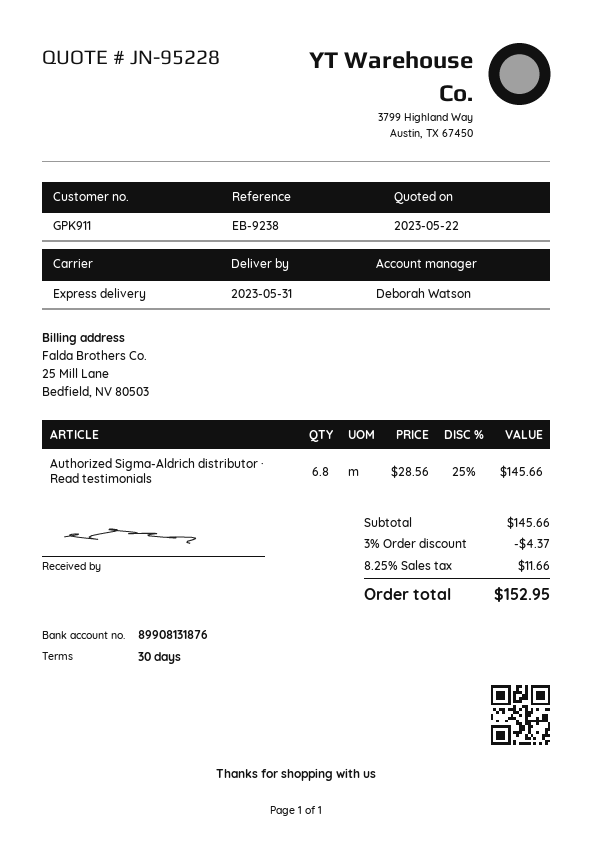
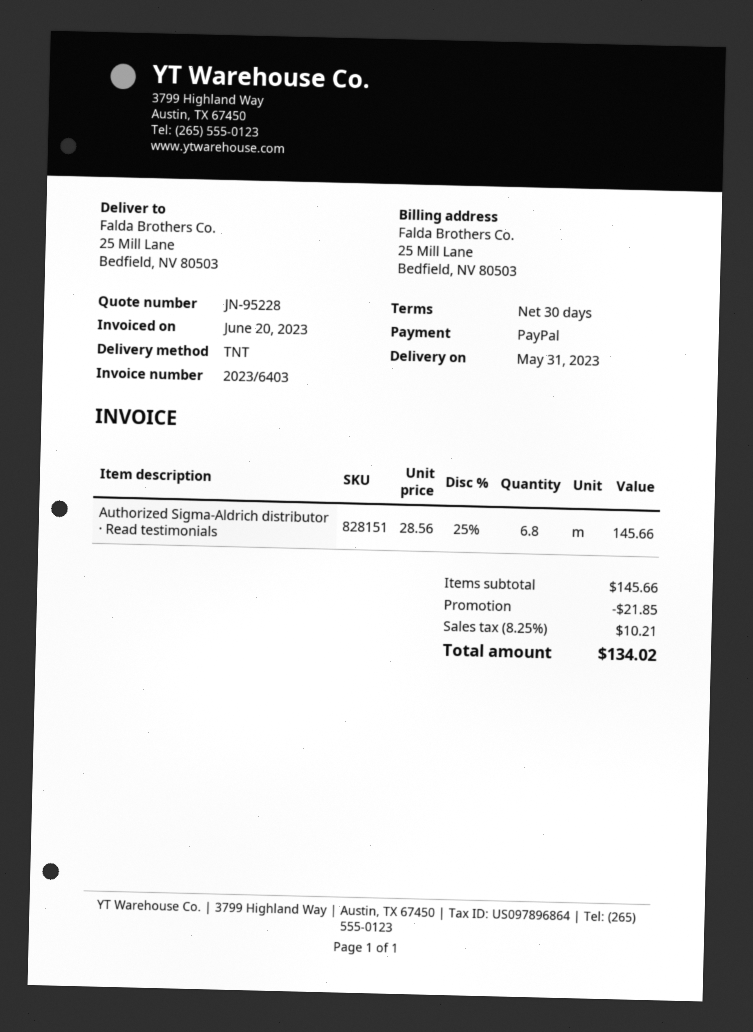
shipping method: express -> TNT
discount: 4.37 -> 21.85
tax: 8.25% = 11.66 -> 8.25% = 10.21
total: 152.95 -> 134.02

